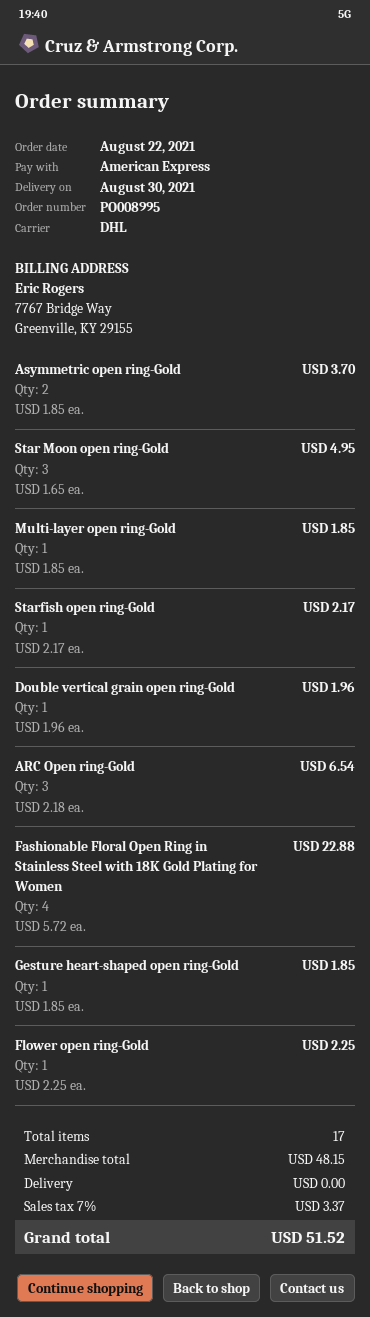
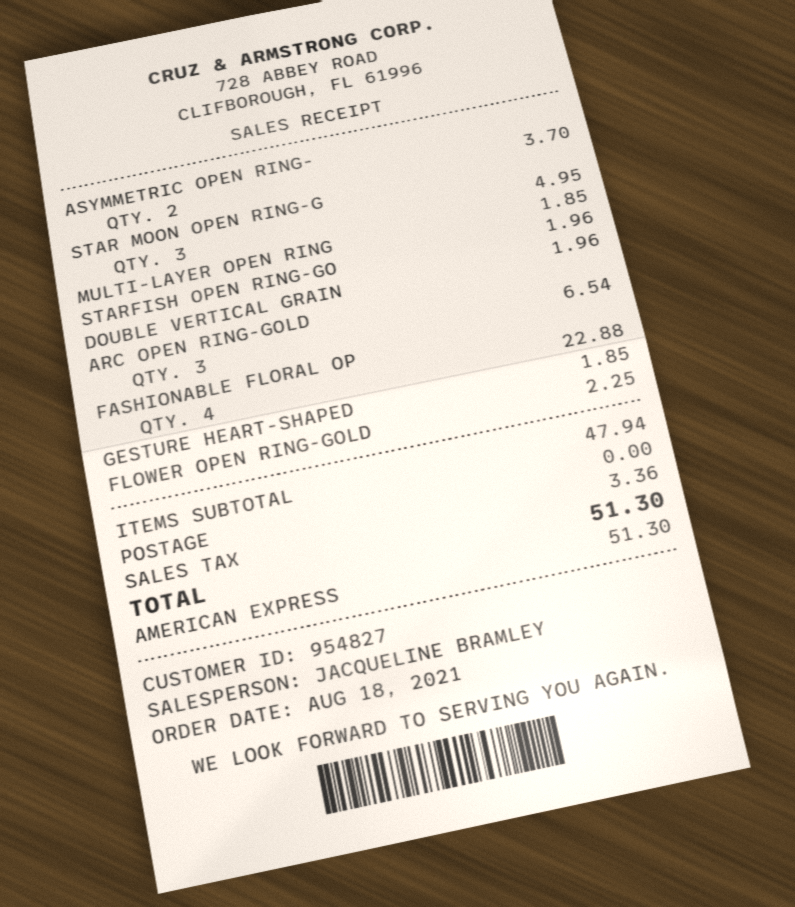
order date: 2021-08-22 -> 2021-08-18
Starfish open ring-Gold: 1 for 2.17 -> 1 for 1.96
subtotal: 48.15 -> 47.94
tax: 3.37 -> 3.36
total: 51.52 -> 51.30

